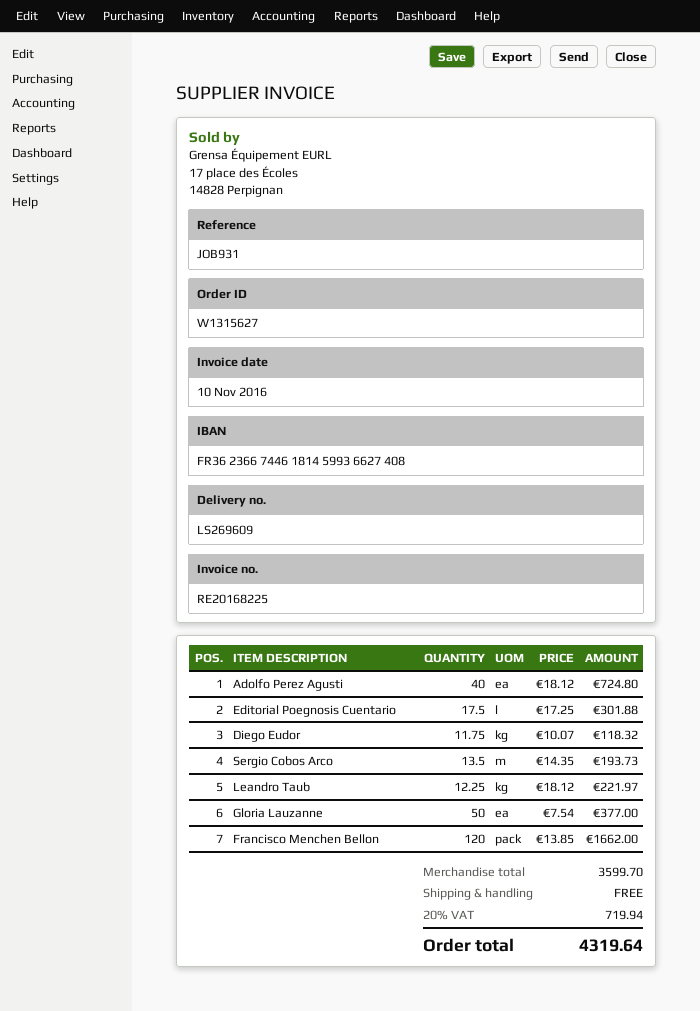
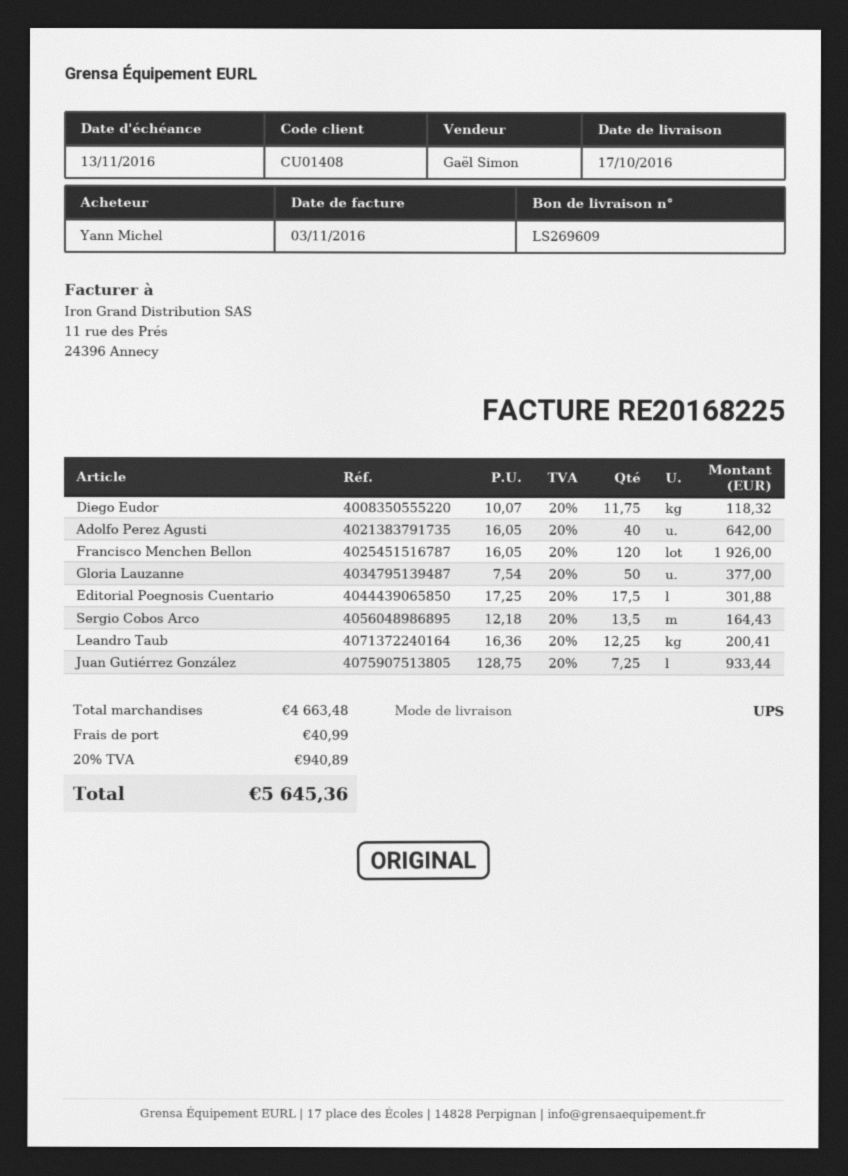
invoice date: 2016-11-10 -> 2016-11-03
Adolfo Perez Agusti: 40 x 18.12 = 724.80 -> 40 x 16.05 = 642.00
Sergio Cobos Arco: 13.5 x 14.35 = 193.73 -> 13.5 x 12.18 = 164.43
Leandro Taub: 12.25 x 18.12 = 221.97 -> 12.25 x 16.36 = 200.41
Francisco Menchen Bellon: 120 x 13.85 = 1662.00 -> 120 x 16.05 = 1926.00
Juan Gutiérrez González: none -> 7.25 x 128.75 = 933.44
subtotal: 3599.70 -> 4663.48
shipping: 0.00 -> 40.99
tax: 20% = 719.94 -> 20% = 940.89
total: 4319.64 -> 5645.36

